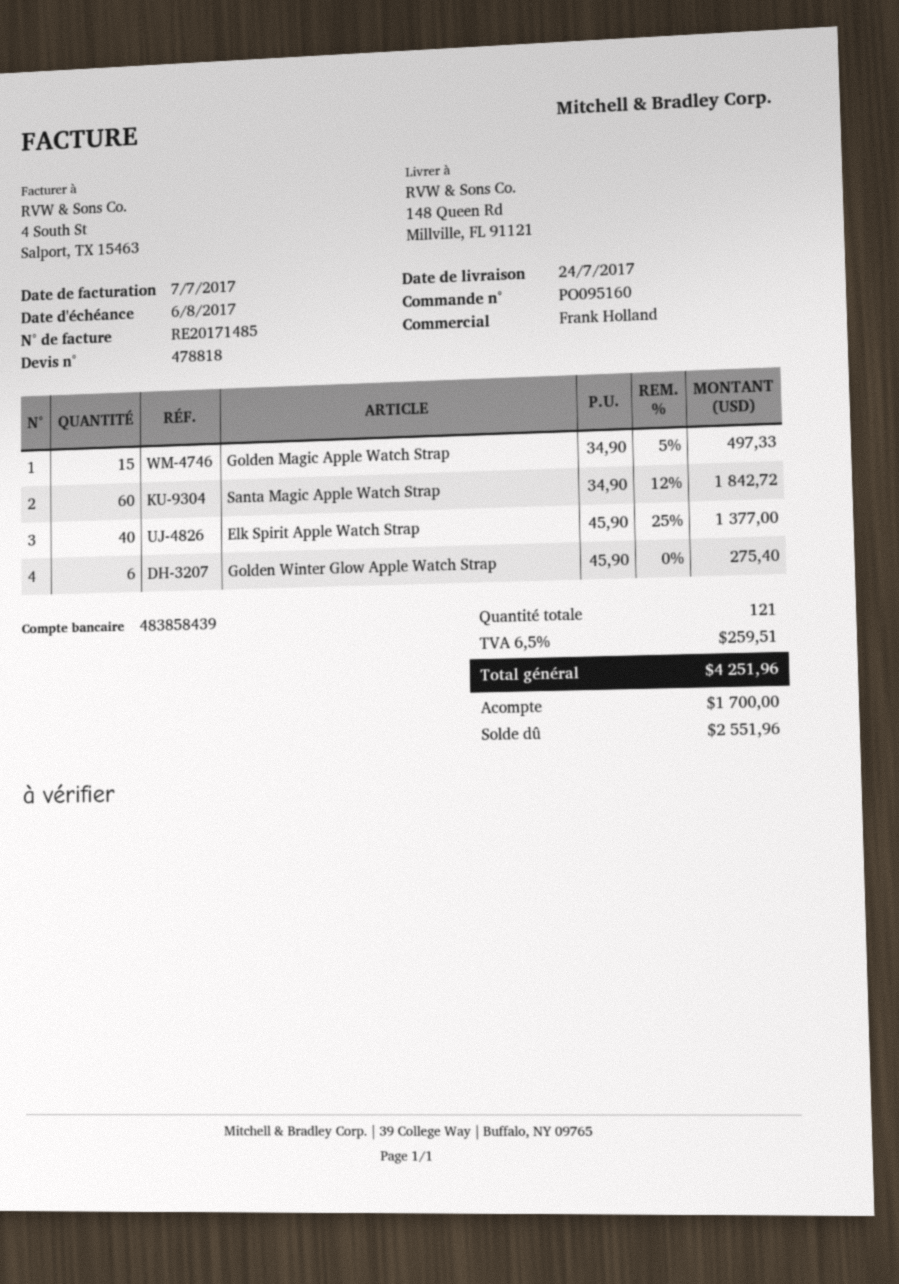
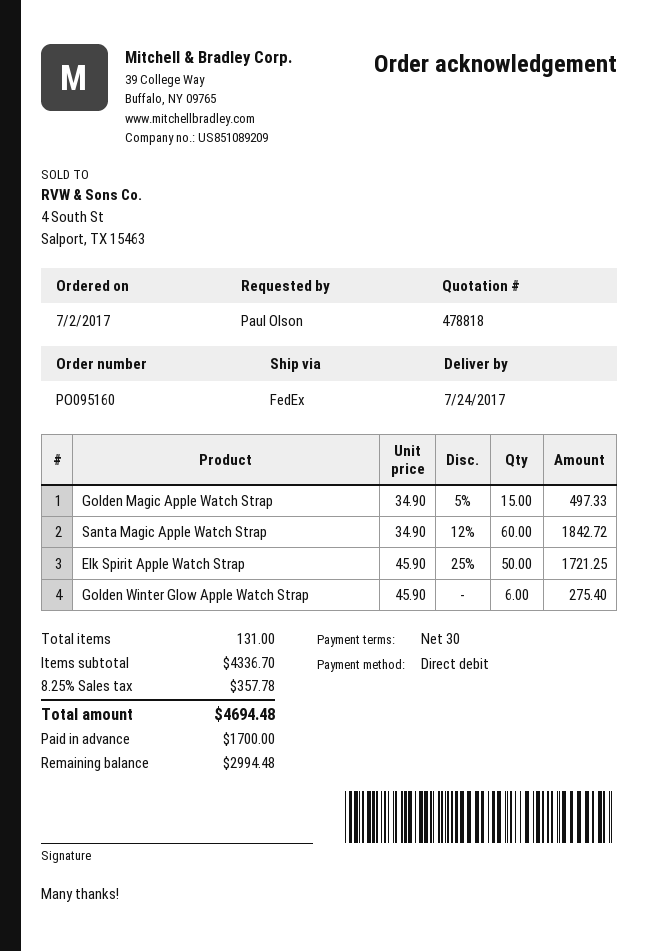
Elk Spirit Apple Watch Strap: 40 x 45.90 - 25% = 1377.00 -> 50 x 45.90 - 25% = 1721.25
total quantity: 121 -> 131
tax: 6.5% = 259.51 -> 8.25% = 357.78
total: 4251.96 -> 4694.48
balance: 2551.96 -> 2994.48

